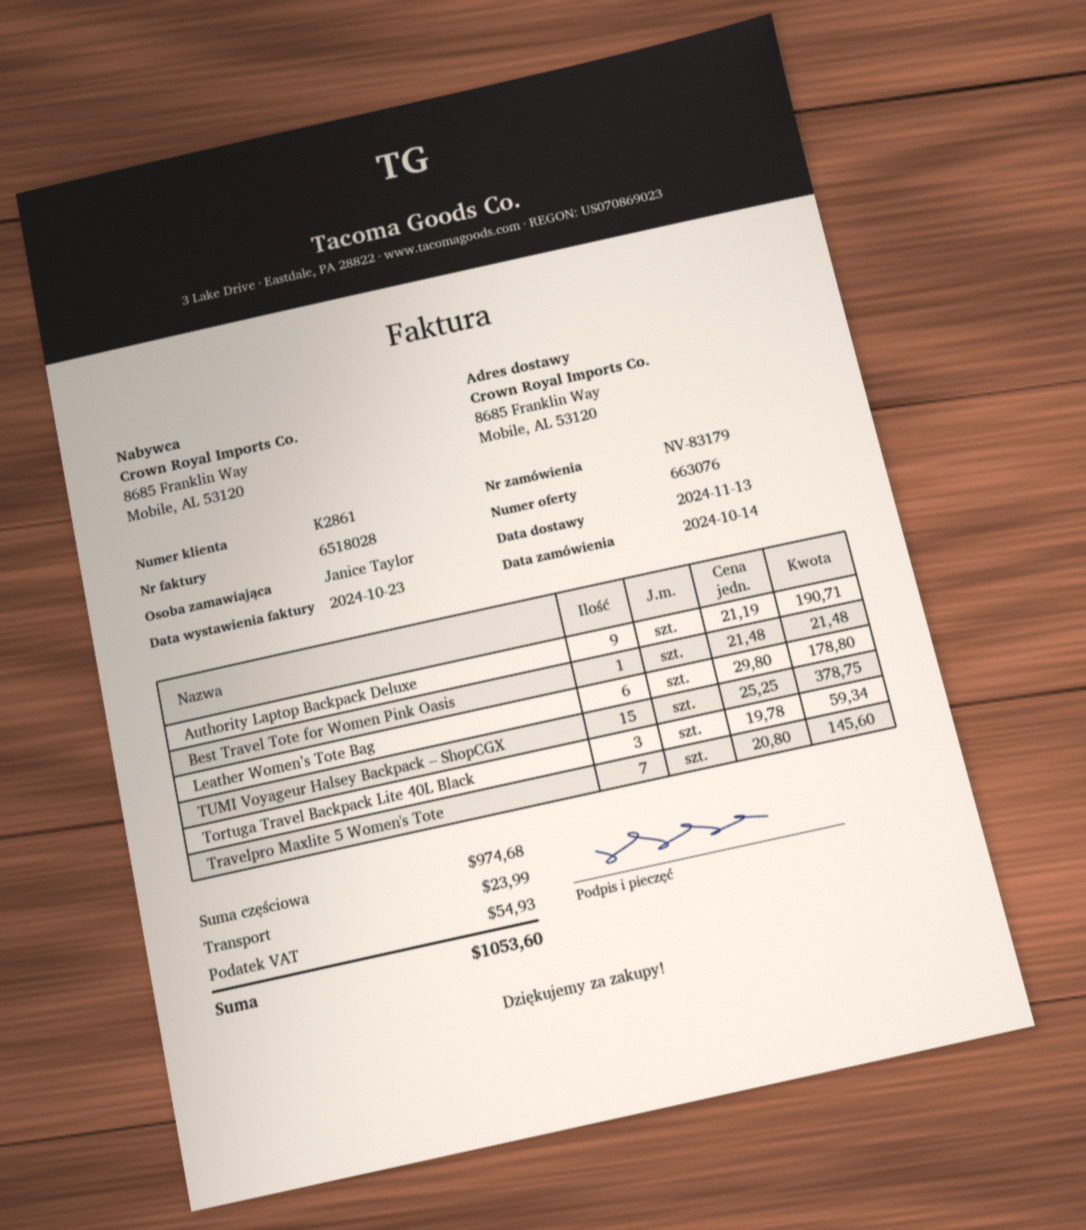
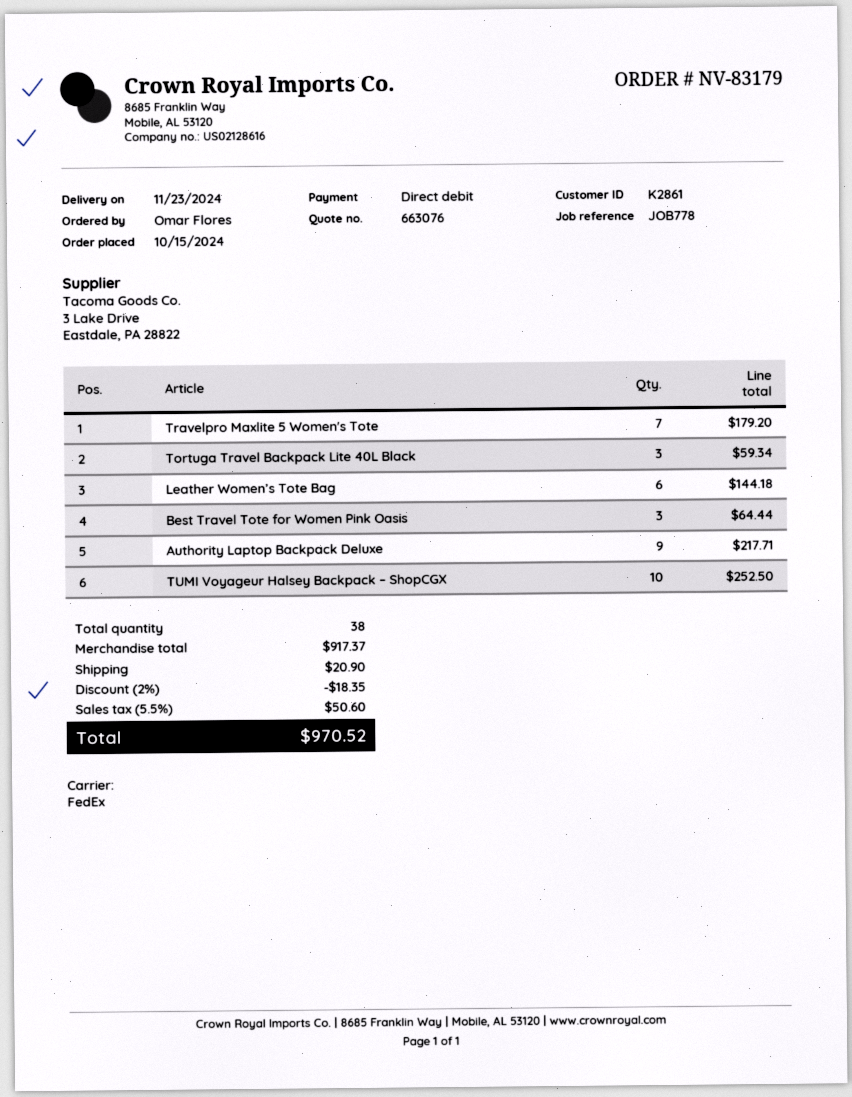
order date: 2024-10-14 -> 2024-10-15
delivery date: 2024-11-13 -> 2024-11-23
ordered by: Janice Taylor -> Omar Flores
Authority Laptop Backpack Deluxe: 9 for 190.71 -> 9 for 217.71
Best Travel Tote for Women Pink Oasis: 1 for 21.48 -> 3 for 64.44
Leather Women’s Tote Bag: 6 for 178.80 -> 6 for 144.18
TUMI Voyageur Halsey Backpack – ShopCGX: 15 for 378.75 -> 10 for 252.50
Travelpro Maxlite 5 Women's Tote: 7 for 145.60 -> 7 for 179.20
subtotal: 974.68 -> 917.37
discount: none -> 2% = 18.35
shipping: 23.99 -> 20.90
tax: 54.93 -> 50.60
total: 1053.60 -> 970.52

